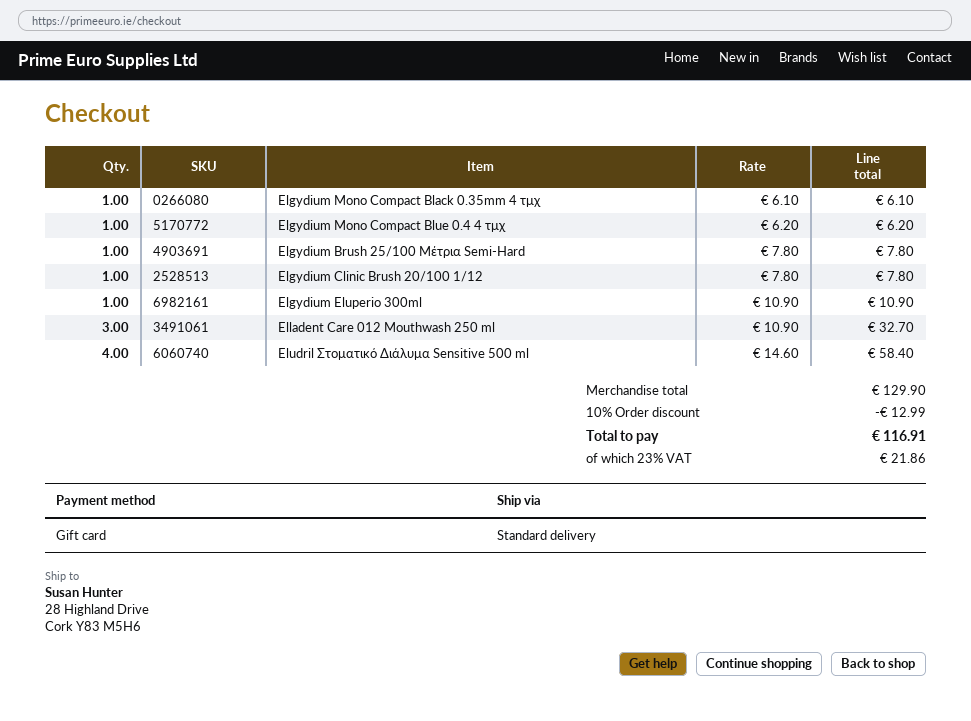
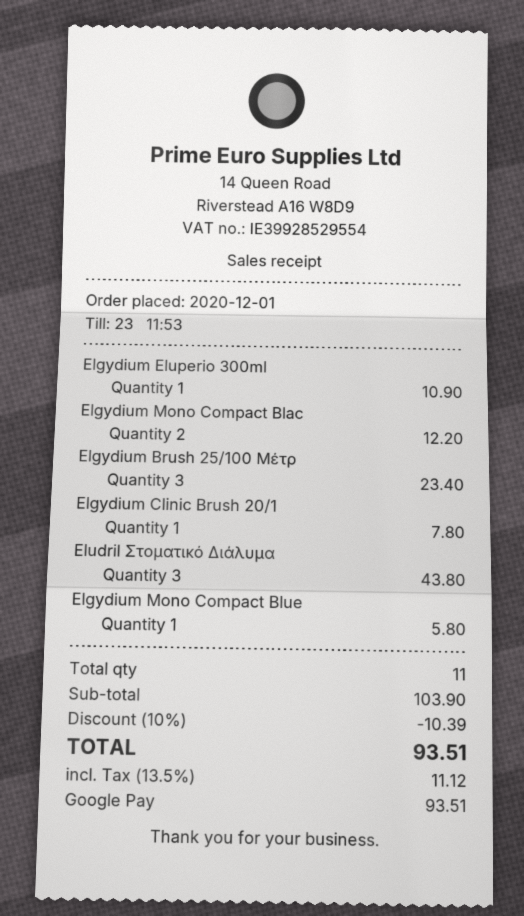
payment method: gift card -> Google Pay
Elgydium Mono Compact Black 0.35mm 4 τμχ: 1 for 6.10 -> 2 for 12.20
Elgydium Mono Compact Blue 0.4 4 τμχ: 1 for 6.20 -> 1 for 5.80
Elgydium Brush 25/100 Μέτρια Semi-Hard: 1 for 7.80 -> 3 for 23.40
Elladent Care 012 Mouthwash 250 ml: 3 for 32.70 -> none
Eludril Στοματικό Διάλυμα Sensitive 500 ml: 4 for 58.40 -> 3 for 43.80
subtotal: 129.90 -> 103.90
discount: 10% = 12.99 -> 10% = 10.39
tax: 23% = 21.86 -> 13.5% = 11.12
total: 116.91 -> 93.51

